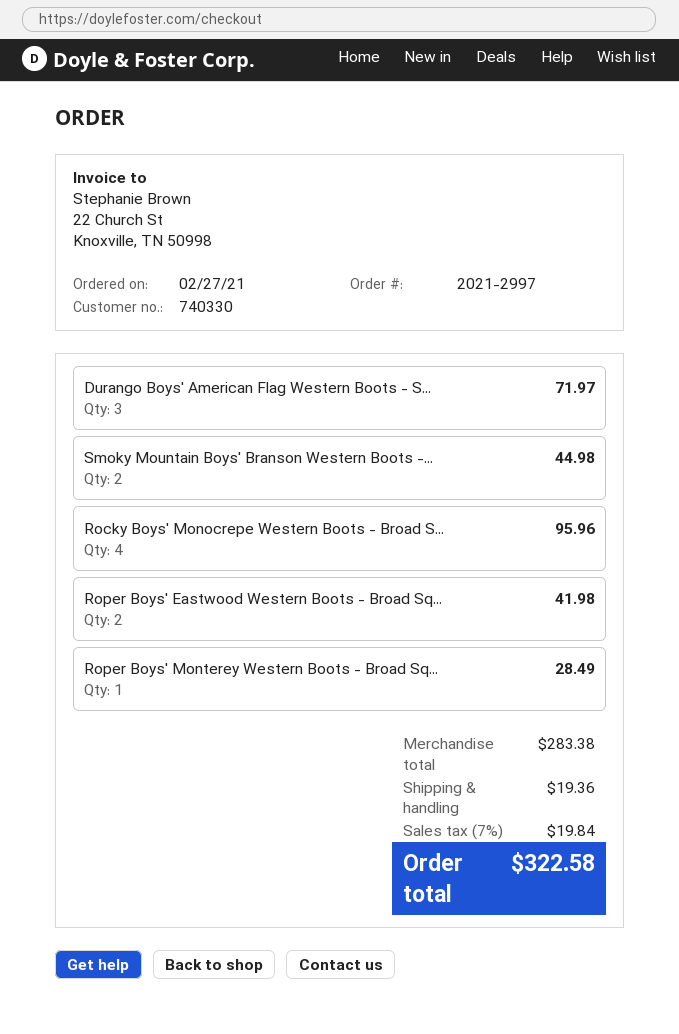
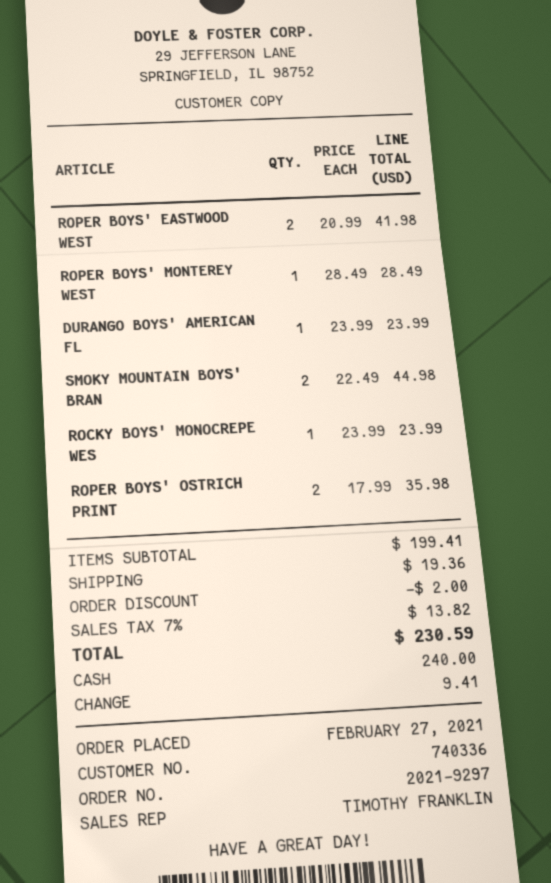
order number: 2021-2997 -> 2021-9297
customer number: 740330 -> 740336
Durango Boys' American Flag Western Boots - S...: 3 for 71.97 -> 1 for 23.99
Rocky Boys' Monocrepe Western Boots - Broad S...: 4 for 95.96 -> 1 for 23.99
ROPER BOYS' OSTRICH PRINT: none -> 2 for 35.98
subtotal: 283.38 -> 199.41
discount: none -> 2.00
tax: 7% = 19.84 -> 7% = 13.82
total: 322.58 -> 230.59

